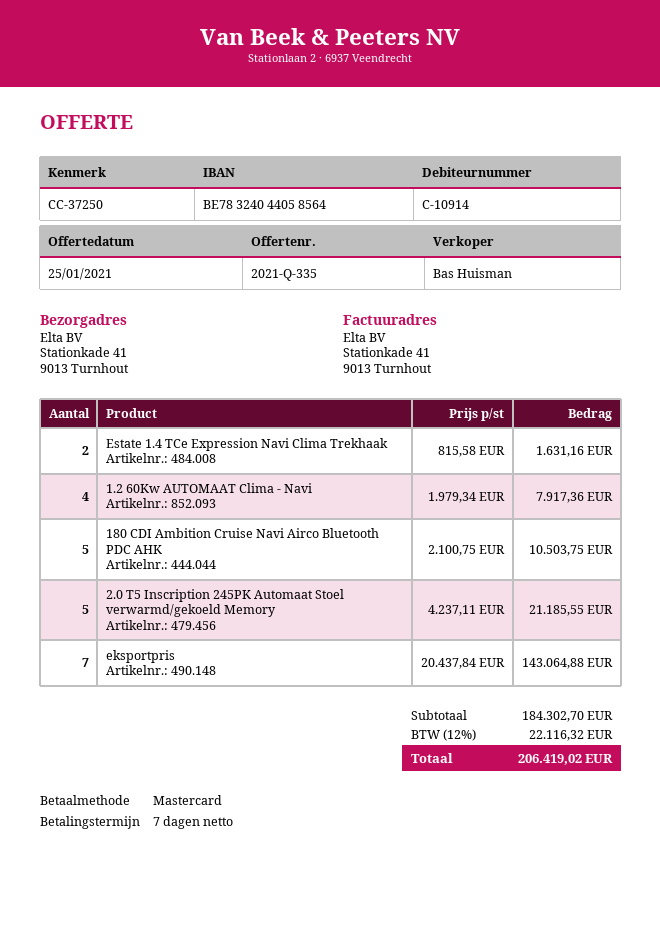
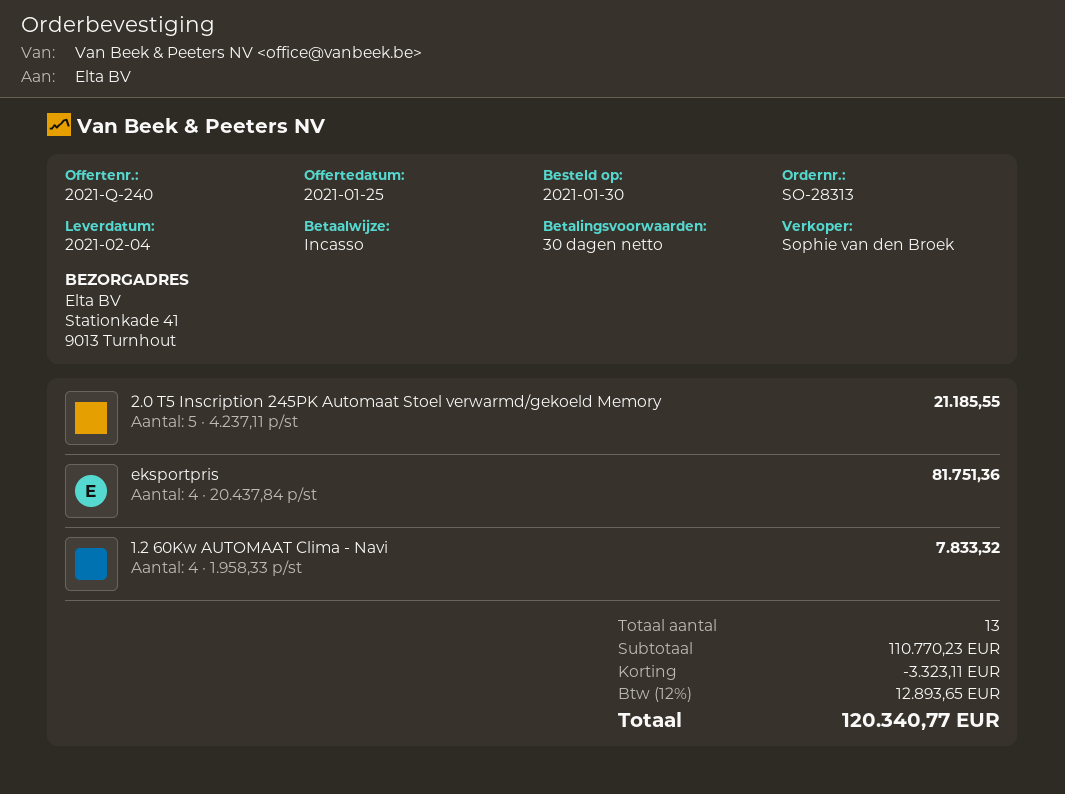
quote number: 2021-Q-335 -> 2021-Q-240
payment terms: 7 days -> 30 days
sales rep: Bas Huisman -> Sophie van den Broek
payment method: Mastercard -> direct debit
Estate 1.4 TCe Expression Navi Clima Trekhaak: 2 x 815.58 = 1631.16 -> none
1.2 60Kw AUTOMAAT Clima - Navi: 4 x 1979.34 = 7917.36 -> 4 x 1958.33 = 7833.32
180 CDI Ambition Cruise Navi Airco Bluetooth PDC AHK: 5 x 2100.75 = 10503.75 -> none
eksportpris: 7 x 20437.84 = 143064.88 -> 4 x 20437.84 = 81751.36
subtotal: 184302.70 -> 110770.23
discount: none -> 3323.11
tax: 12% = 22116.32 -> 12% = 12893.65
total: 206419.02 -> 120340.77

